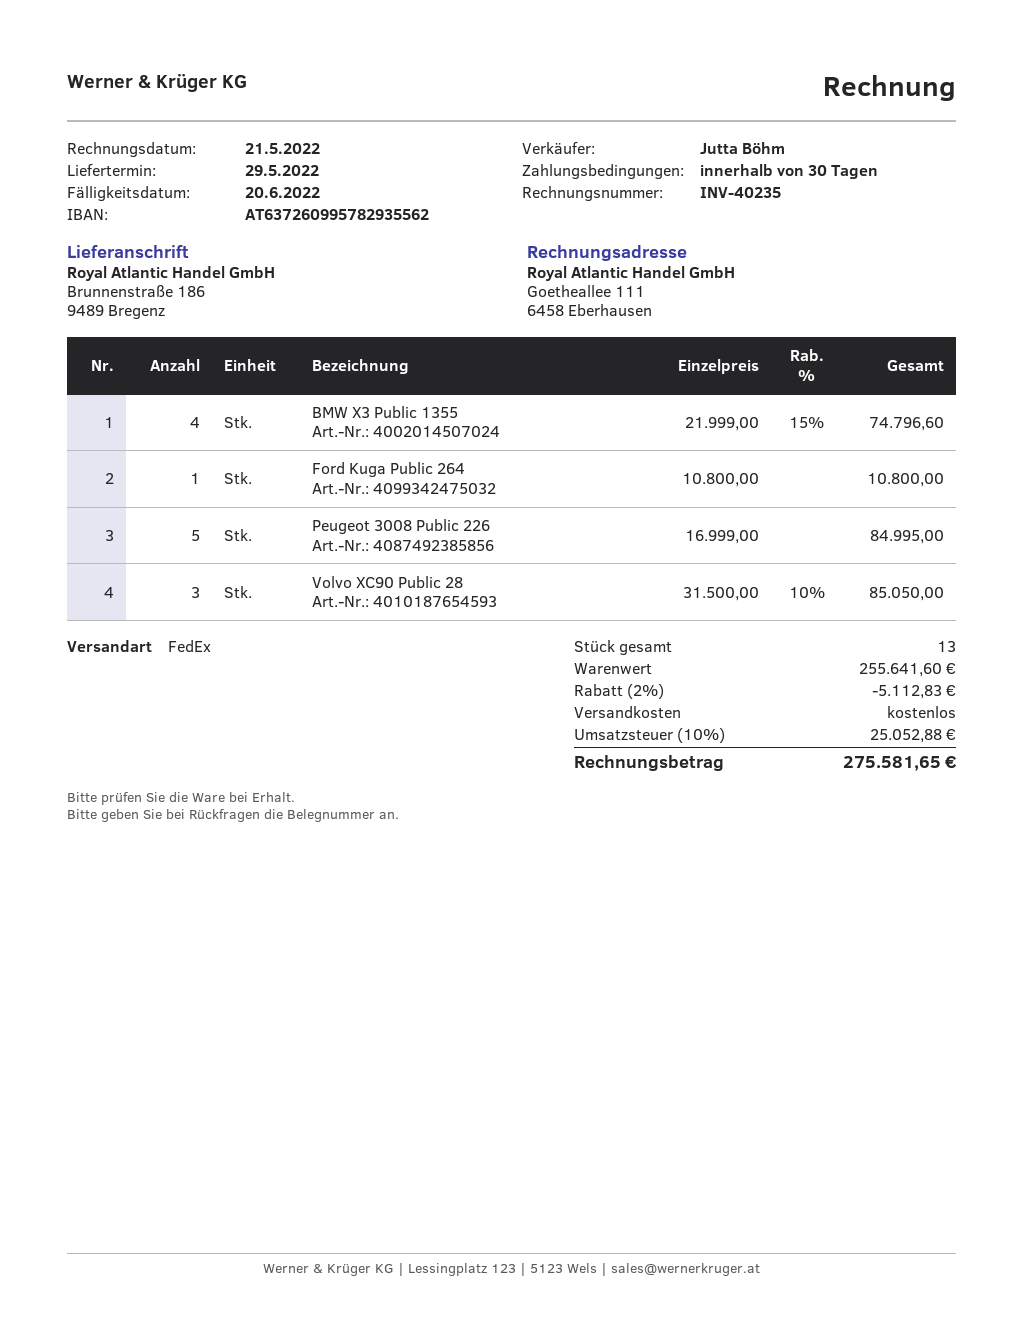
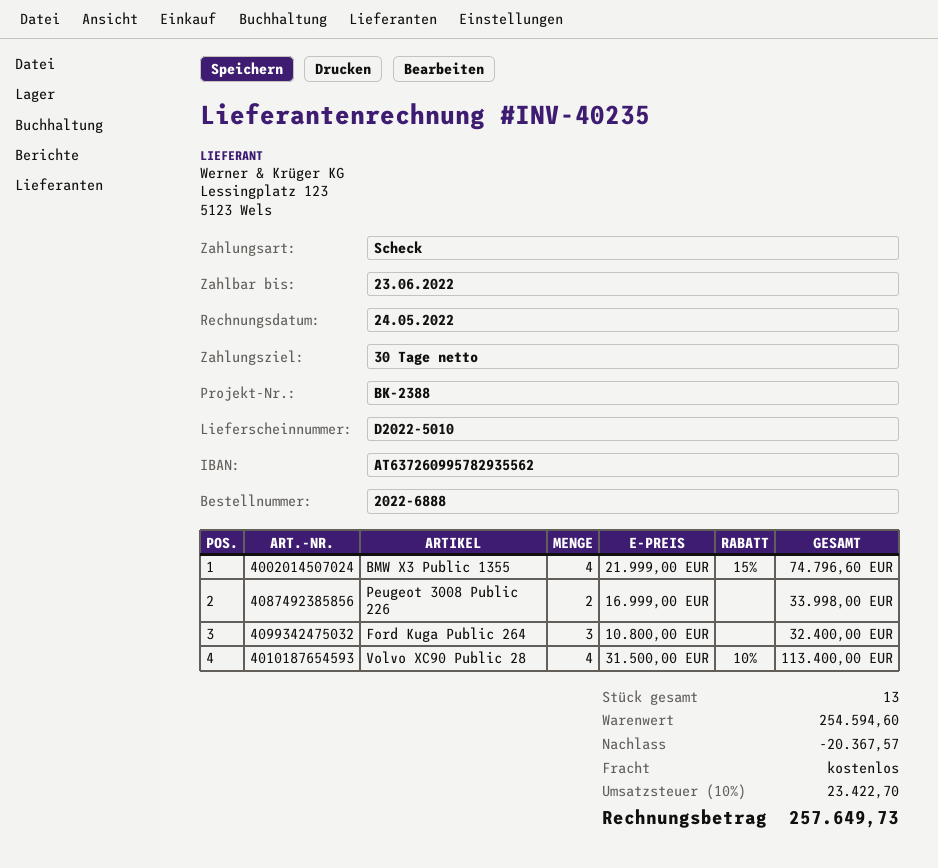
invoice date: 2022-05-21 -> 2022-05-24
due date: 2022-06-20 -> 2022-06-23
Ford Kuga Public 264: 1 x 10800.00 = 10800.00 -> 3 x 10800.00 = 32400.00
Peugeot 3008 Public 226: 5 x 16999.00 = 84995.00 -> 2 x 16999.00 = 33998.00
Volvo XC90 Public 28: 3 x 31500.00 - 10% = 85050.00 -> 4 x 31500.00 - 10% = 113400.00
subtotal: 255641.60 -> 254594.60
discount: 5112.83 -> 20367.57
tax: 10% = 25052.88 -> 10% = 23422.70
total: 275581.65 -> 257649.73

